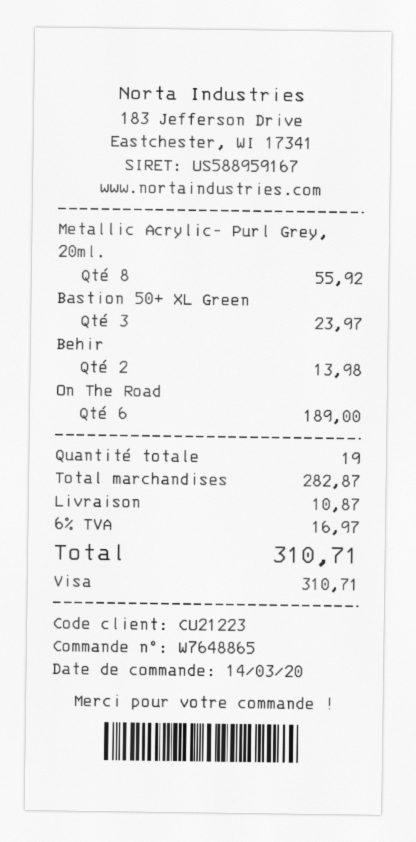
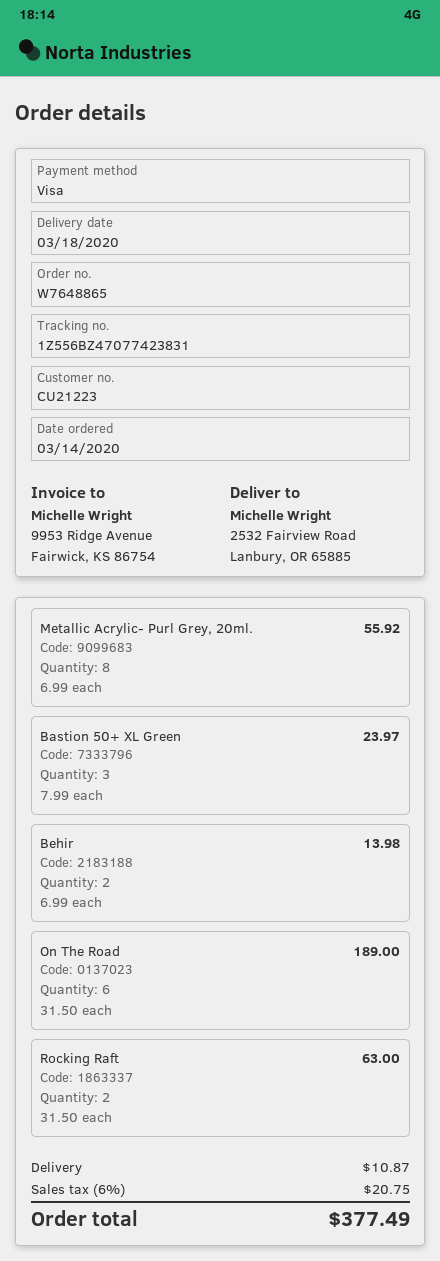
Rocking Raft: none -> 2 for 63.00
tax: 6% = 16.97 -> 6% = 20.75
total: 310.71 -> 377.49

